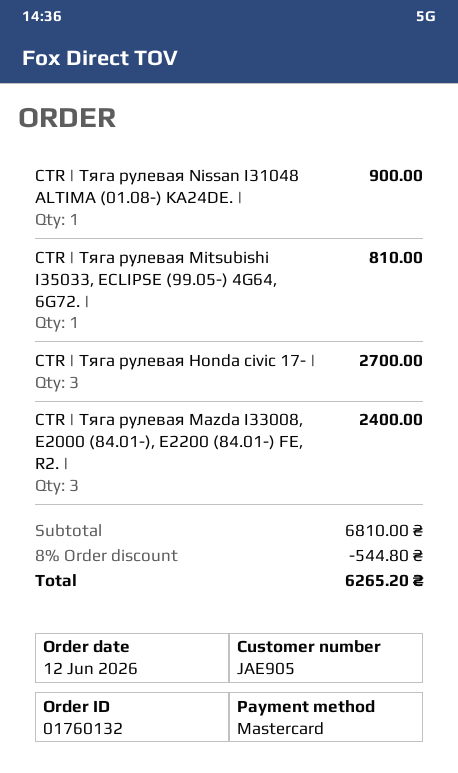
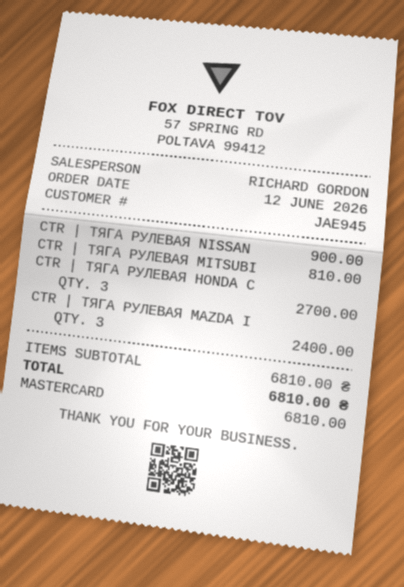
customer number: JAE905 -> JAE945
discount: 8% = 544.80 -> none
total: 6265.20 -> 6810.00

